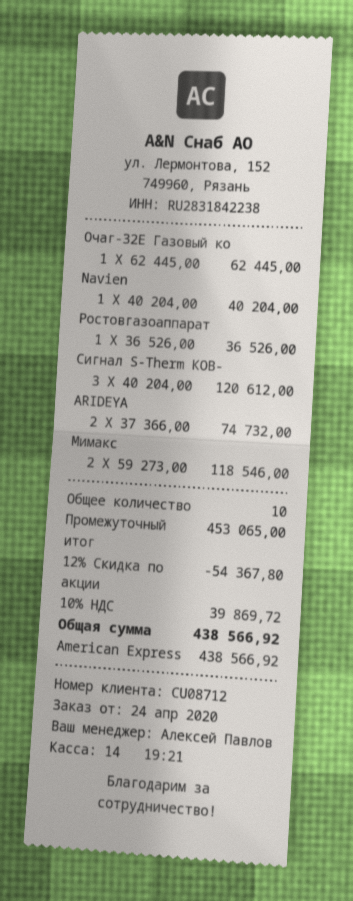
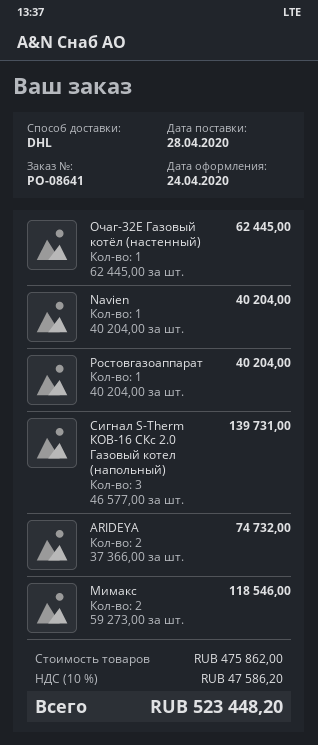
Ростовгазоаппарат: 1 x 36526.00 = 36526.00 -> 1 x 40204.00 = 40204.00
Сигнал S-Therm КОВ-: 3 x 40204.00 = 120612.00 -> 3 x 46577.00 = 139731.00
subtotal: 453065.00 -> 475862.00
discount: 12% = 54367.80 -> none
tax: 10% = 39869.72 -> 10% = 47586.20
total: 438566.92 -> 523448.20

